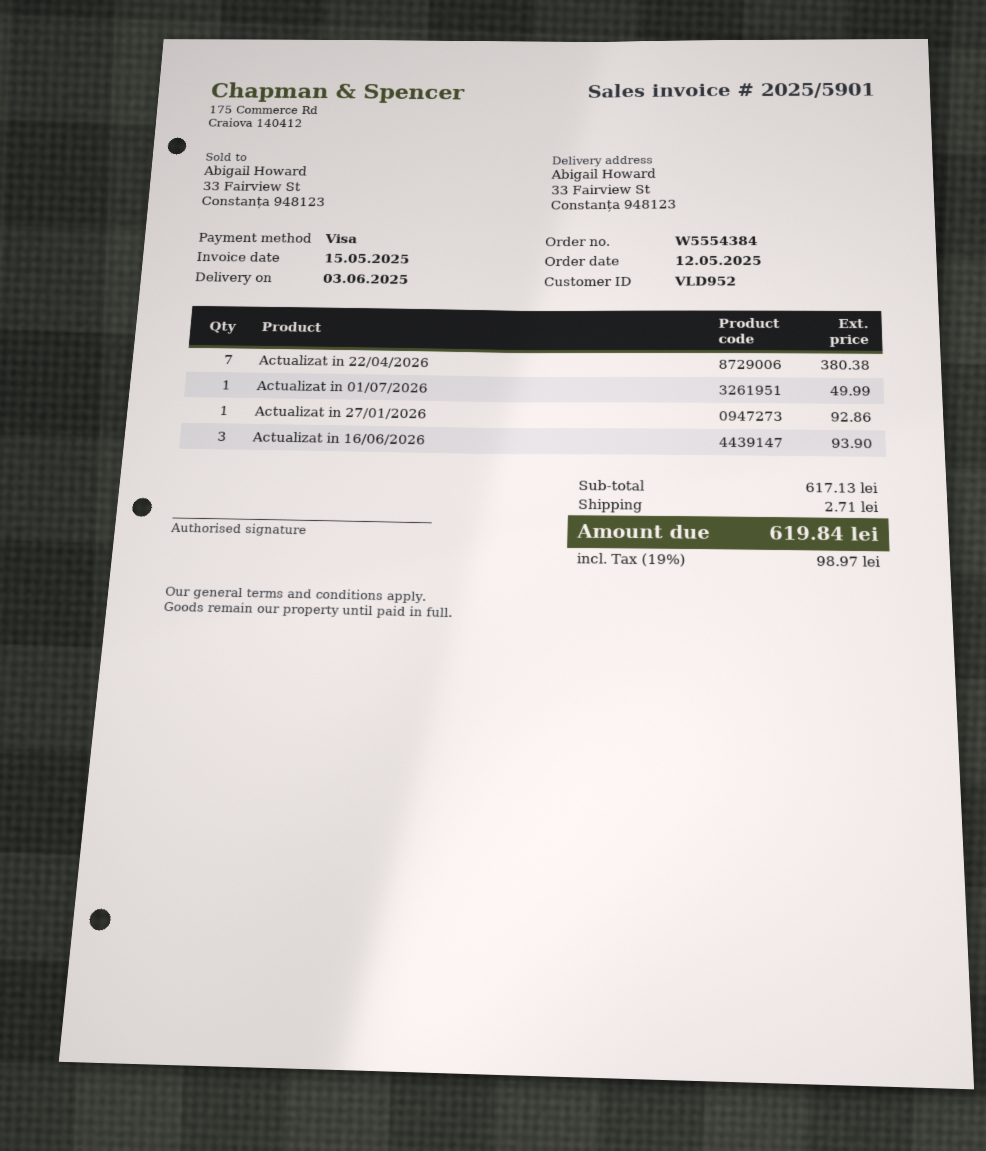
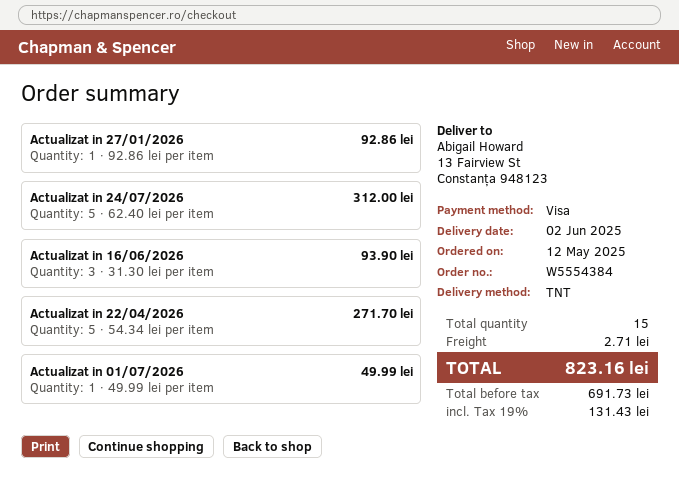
delivery date: 2025-06-03 -> 2025-06-02
ship to: 33 Fairview St, Constanța 948123 -> 13 Fairview St, Constanța 948123
Actualizat in 22/04/2026: 7 for 380.38 -> 5 for 271.70
Actualizat in 24/07/2026: none -> 5 for 312.00
tax: 19% = 98.97 -> 19% = 131.43
total: 619.84 -> 823.16

